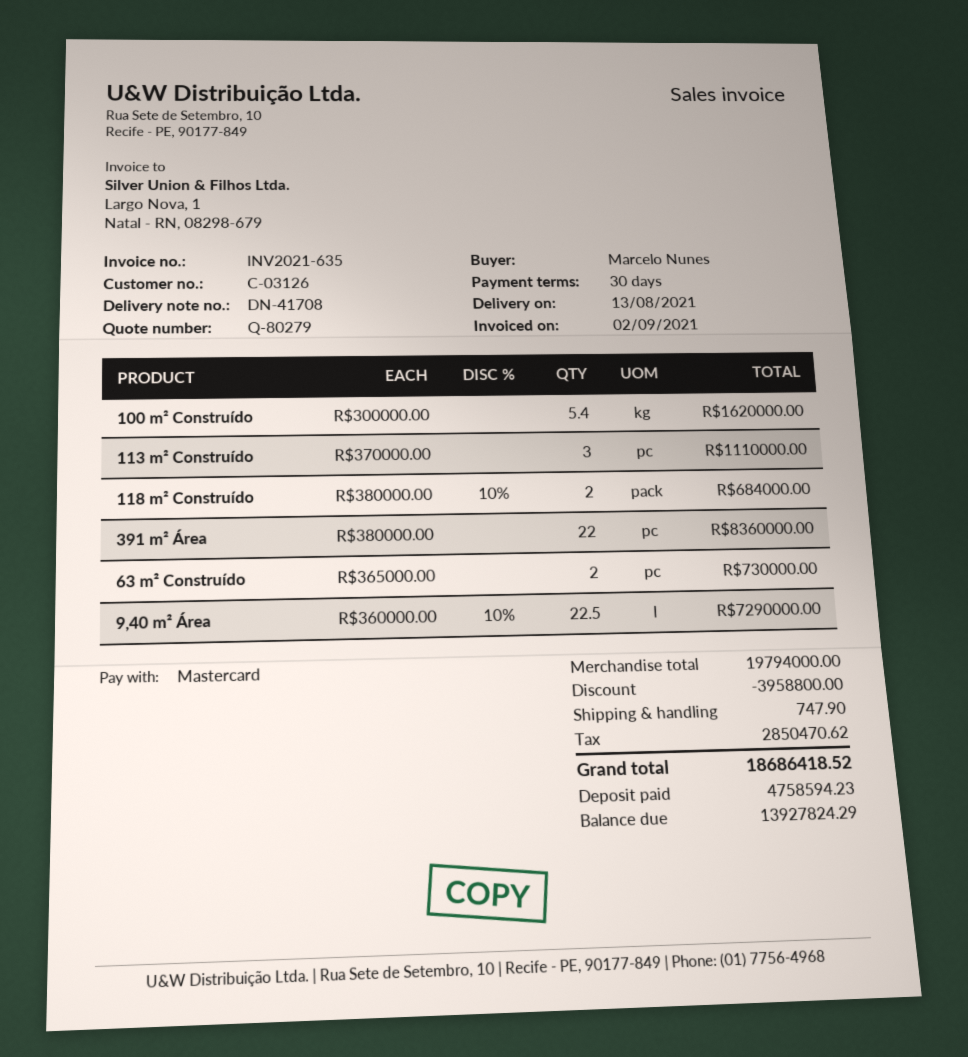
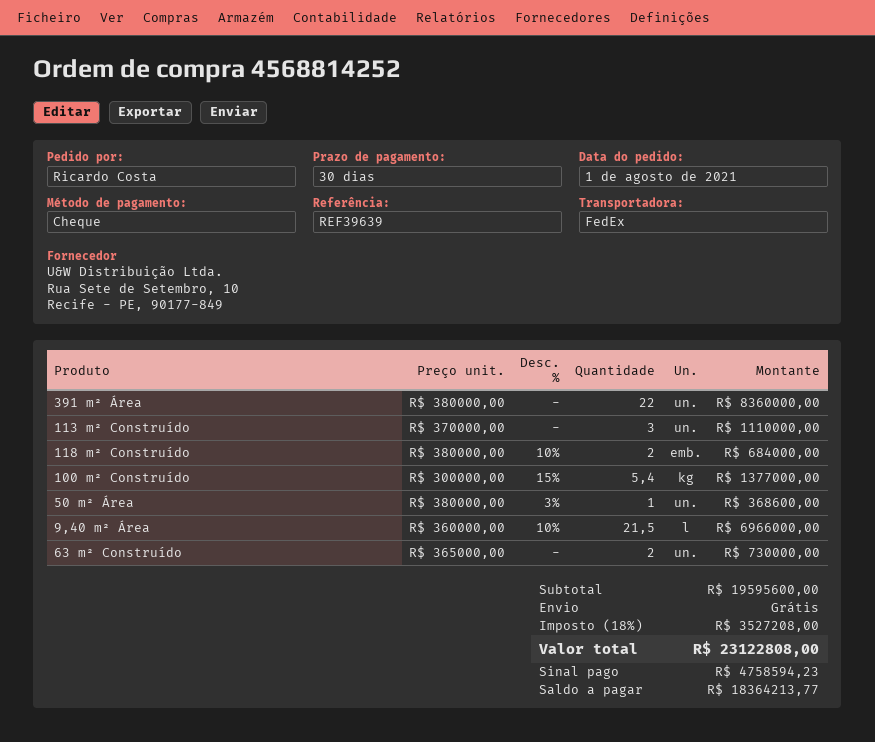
ordered by: Marcelo Nunes -> Ricardo Costa
payment method: Mastercard -> cheque
100 m² Construído: 5.4 x 300000.00 = 1620000.00 -> 5.4 x 300000.00 - 15% = 1377000.00
9,40 m² Área: 22.5 x 360000.00 - 10% = 7290000.00 -> 21.5 x 360000.00 - 10% = 6966000.00
50 m² Área: none -> 1 x 380000.00 - 3% = 368600.00
subtotal: 19794000.00 -> 19595600.00
discount: 3958800.00 -> none
shipping: 747.90 -> 0.00
tax: 2850470.62 -> 3527208.00
total: 18686418.52 -> 23122808.00
balance: 13927824.29 -> 18364213.77

